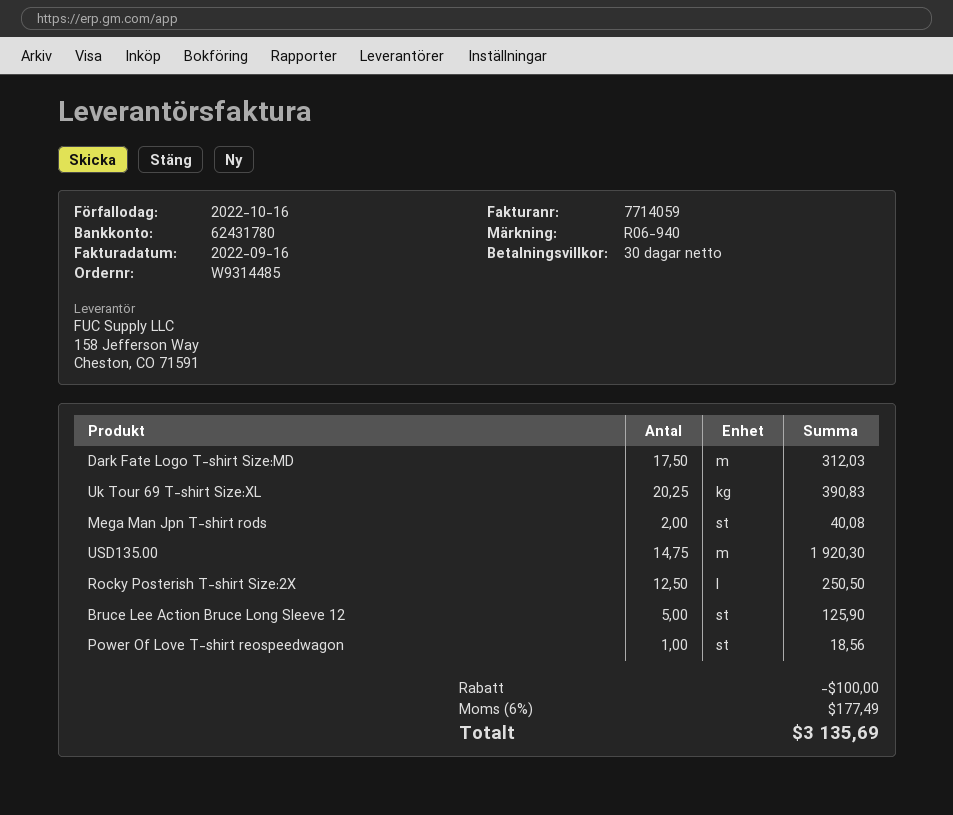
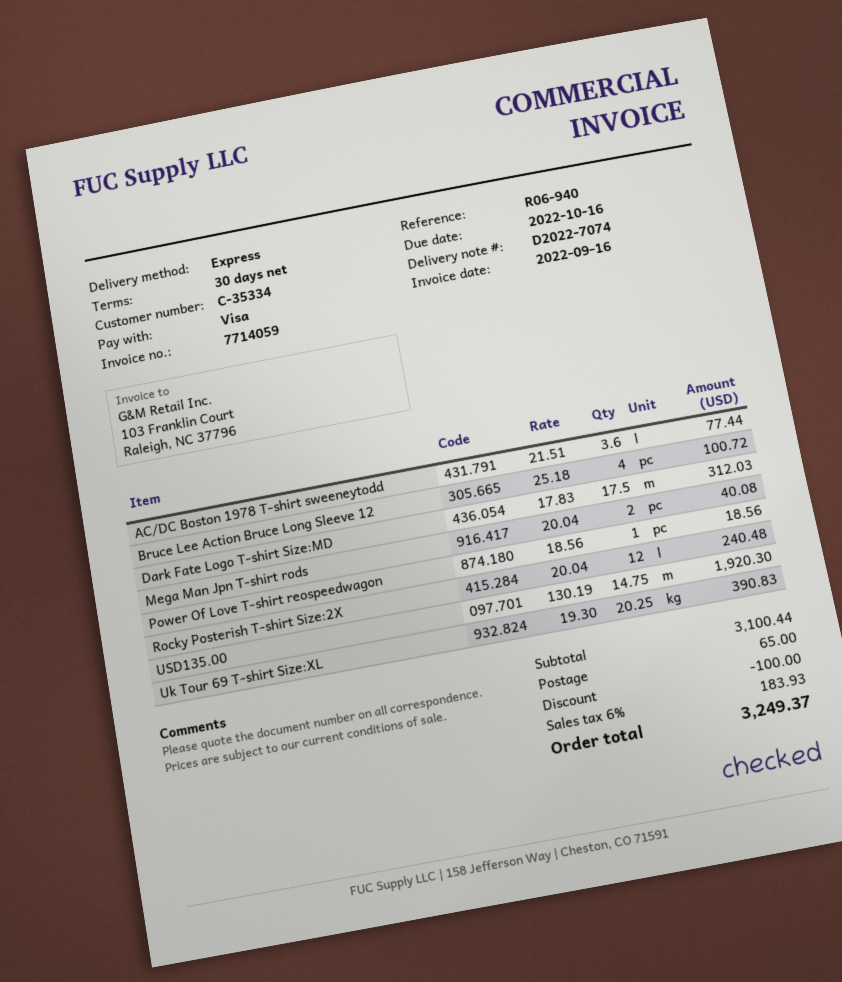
Rocky Posterish T-shirt Size:2X: 12.5 for 250.50 -> 12 for 240.48
Bruce Lee Action Bruce Long Sleeve 12: 5 for 125.90 -> 4 for 100.72
AC/DC Boston 1978 T-shirt sweeneytodd: none -> 3.6 for 77.44
shipping: none -> 65.00
tax: 6% = 177.49 -> 6% = 183.93
total: 3135.69 -> 3249.37

